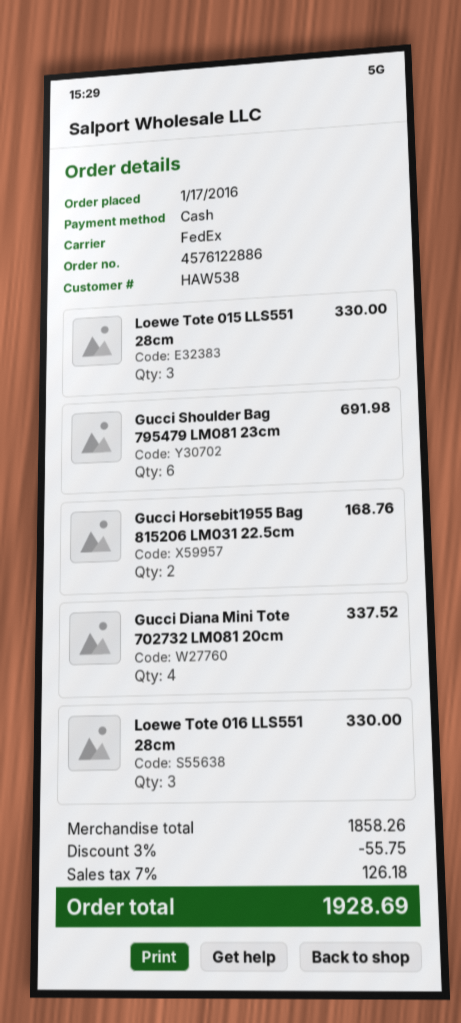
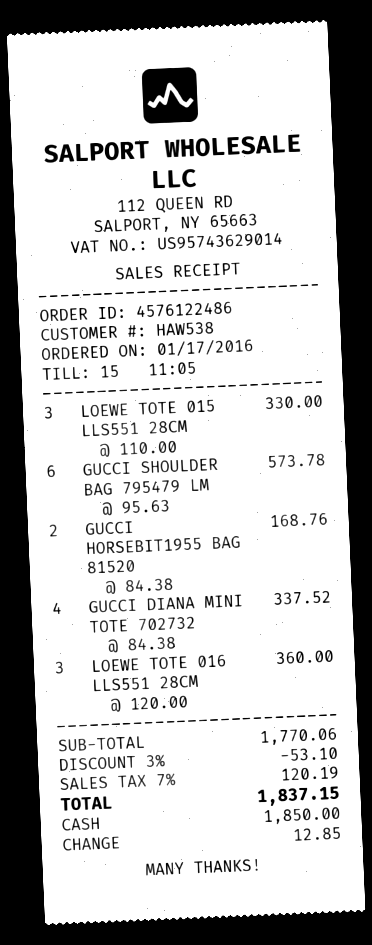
order number: 4576122886 -> 4576122486
Gucci Shoulder Bag 795479 LM081 23cm: 6 for 691.98 -> 6 for 573.78
Loewe Tote 016 LLS551 28cm: 3 for 330.00 -> 3 for 360.00
subtotal: 1858.26 -> 1770.06
discount: 3% = 55.75 -> 3% = 53.10
tax: 7% = 126.18 -> 7% = 120.19
total: 1928.69 -> 1837.15

